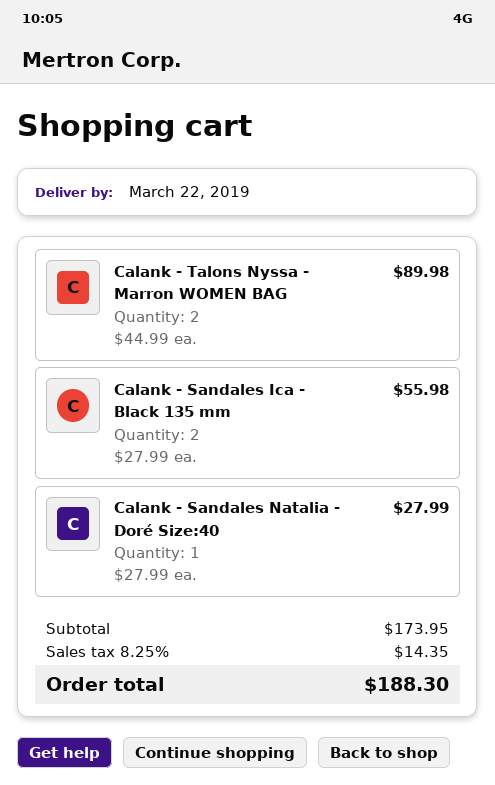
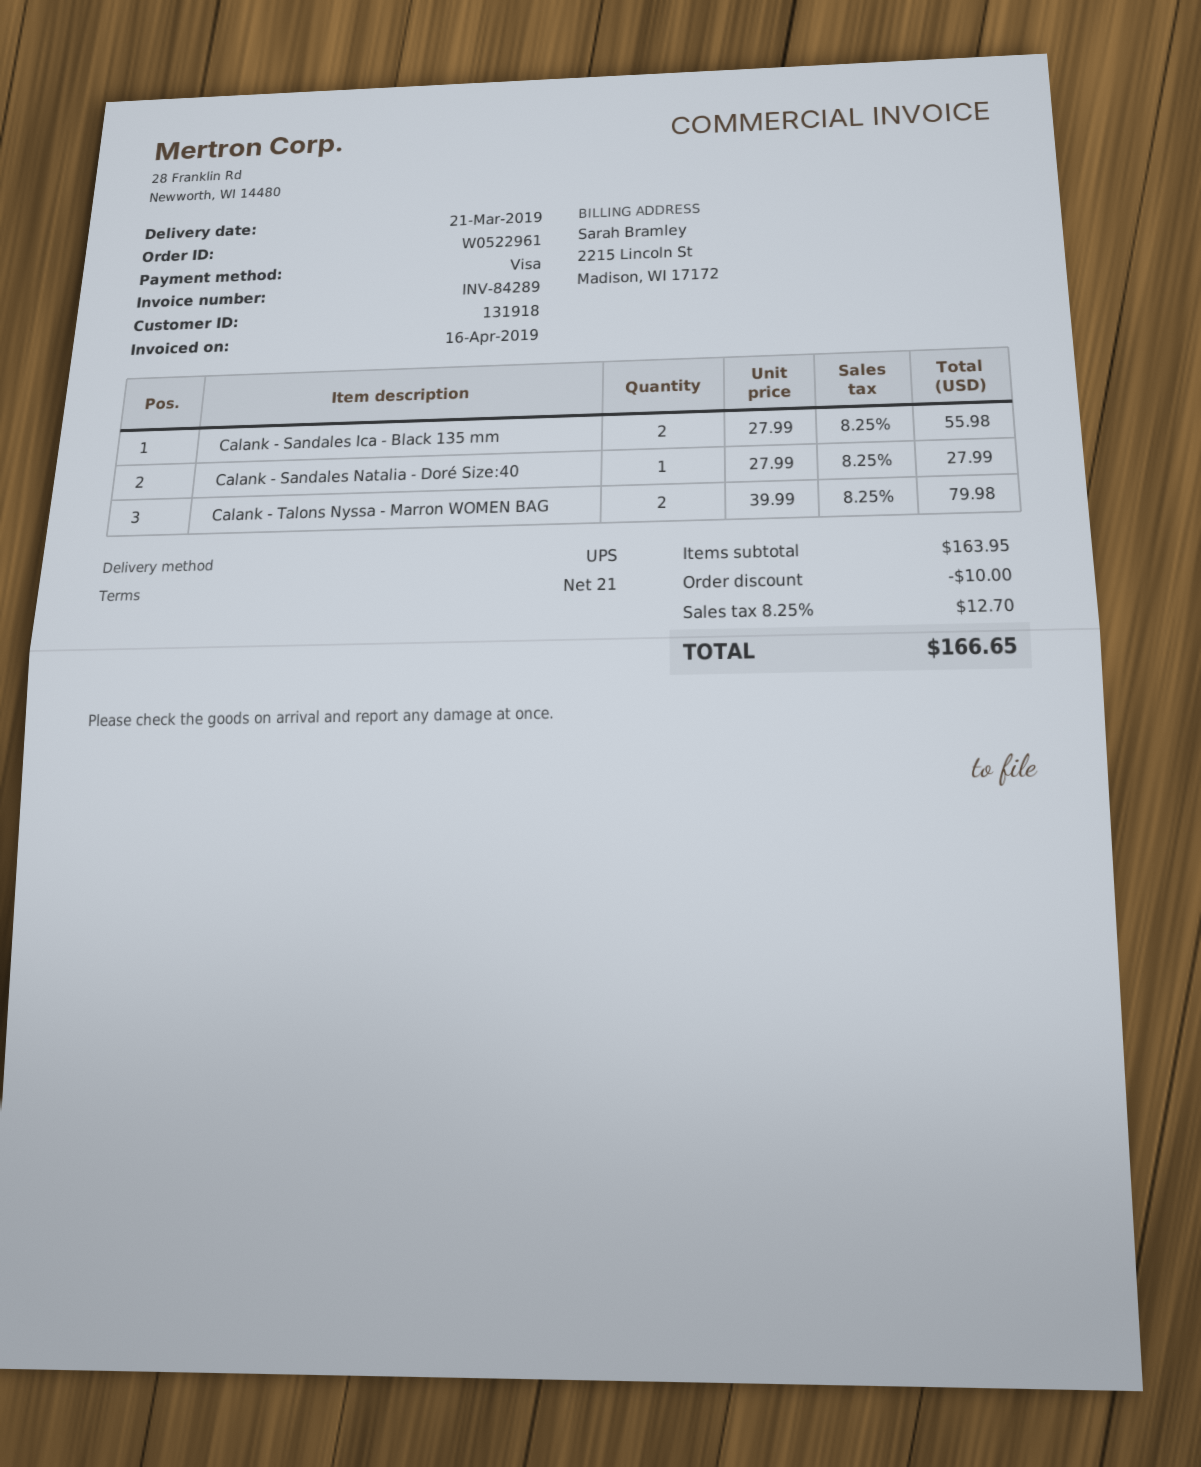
delivery date: 2019-03-22 -> 2019-03-21
Calank - Talons Nyssa - Marron WOMEN BAG: 2 x 44.99 = 89.98 -> 2 x 39.99 = 79.98
subtotal: 173.95 -> 163.95
discount: none -> 10.00
tax: 8.25% = 14.35 -> 8.25% = 12.70
total: 188.30 -> 166.65

